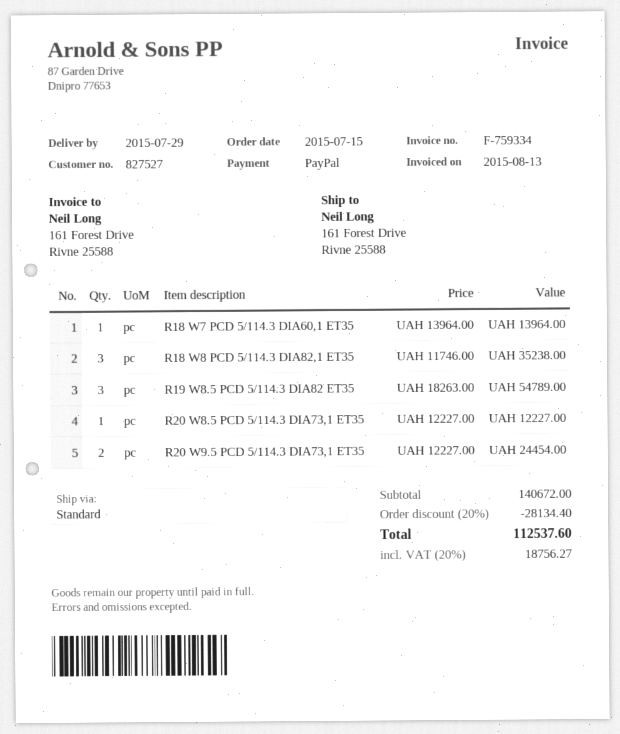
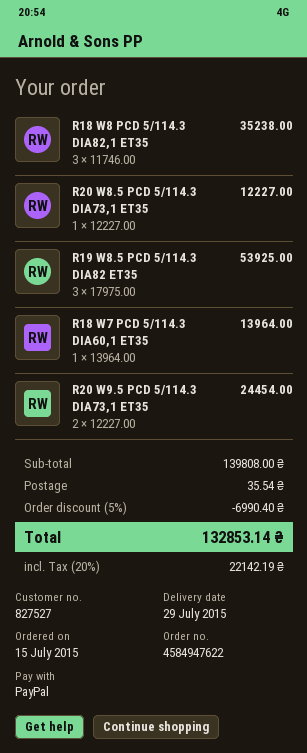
R19 W8.5 PCD 5/114.3 DIA82 ET35: 3 x 18263.00 = 54789.00 -> 3 x 17975.00 = 53925.00
subtotal: 140672.00 -> 139808.00
discount: 20% = 28134.40 -> 5% = 6990.40
shipping: none -> 35.54
tax: 20% = 18756.27 -> 20% = 22142.19
total: 112537.60 -> 132853.14

